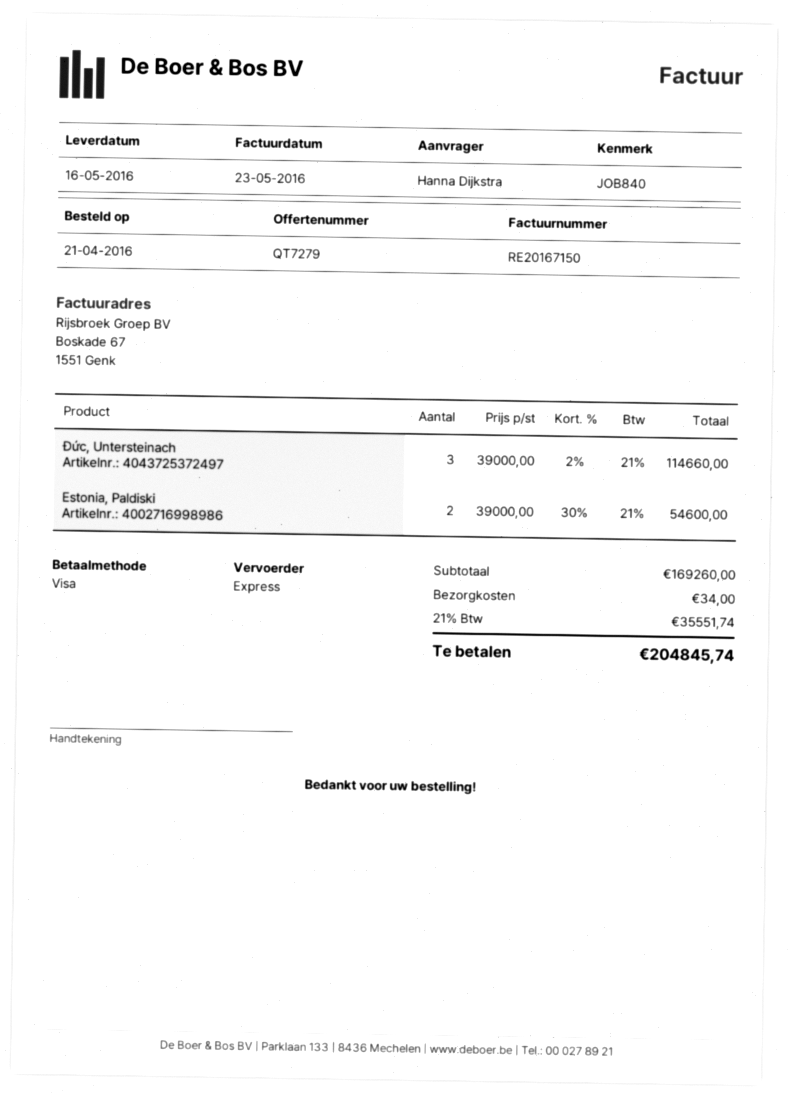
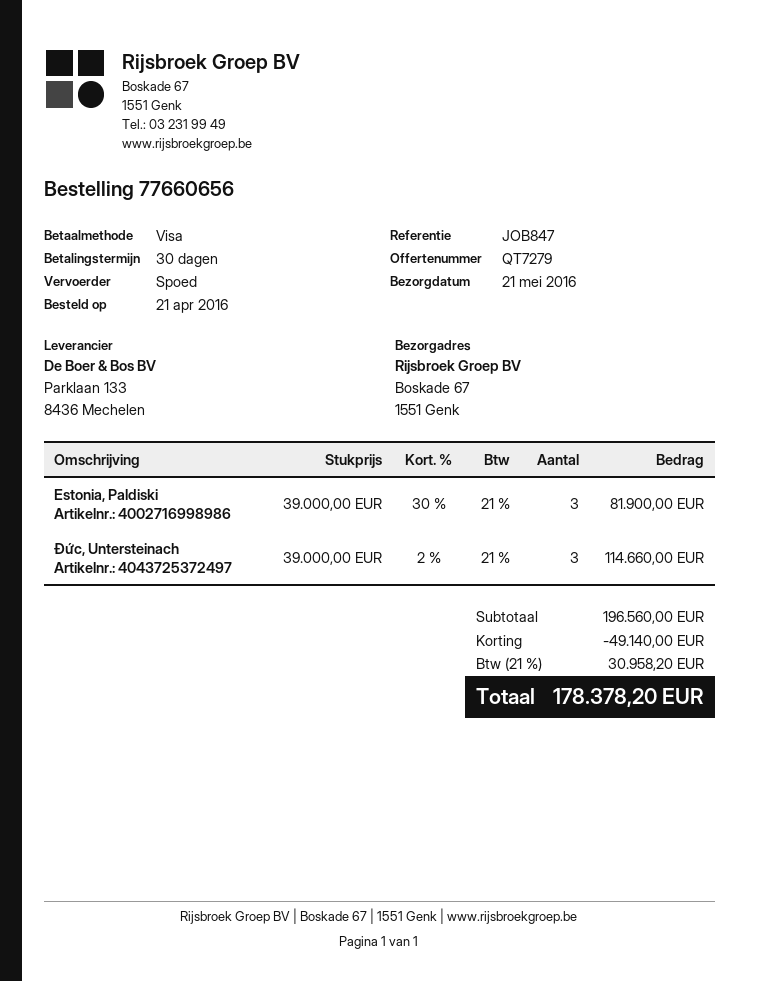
delivery date: 2016-05-16 -> 2016-05-21
reference: JOB840 -> JOB847
Estonia, Paldiski: 2 x 39000.00 - 30% = 54600.00 -> 3 x 39000.00 - 30% = 81900.00
subtotal: 169260.00 -> 196560.00
discount: none -> 49140.00
shipping: 34.00 -> none
tax: 21% = 35551.74 -> 21% = 30958.20
total: 204845.74 -> 178378.20

